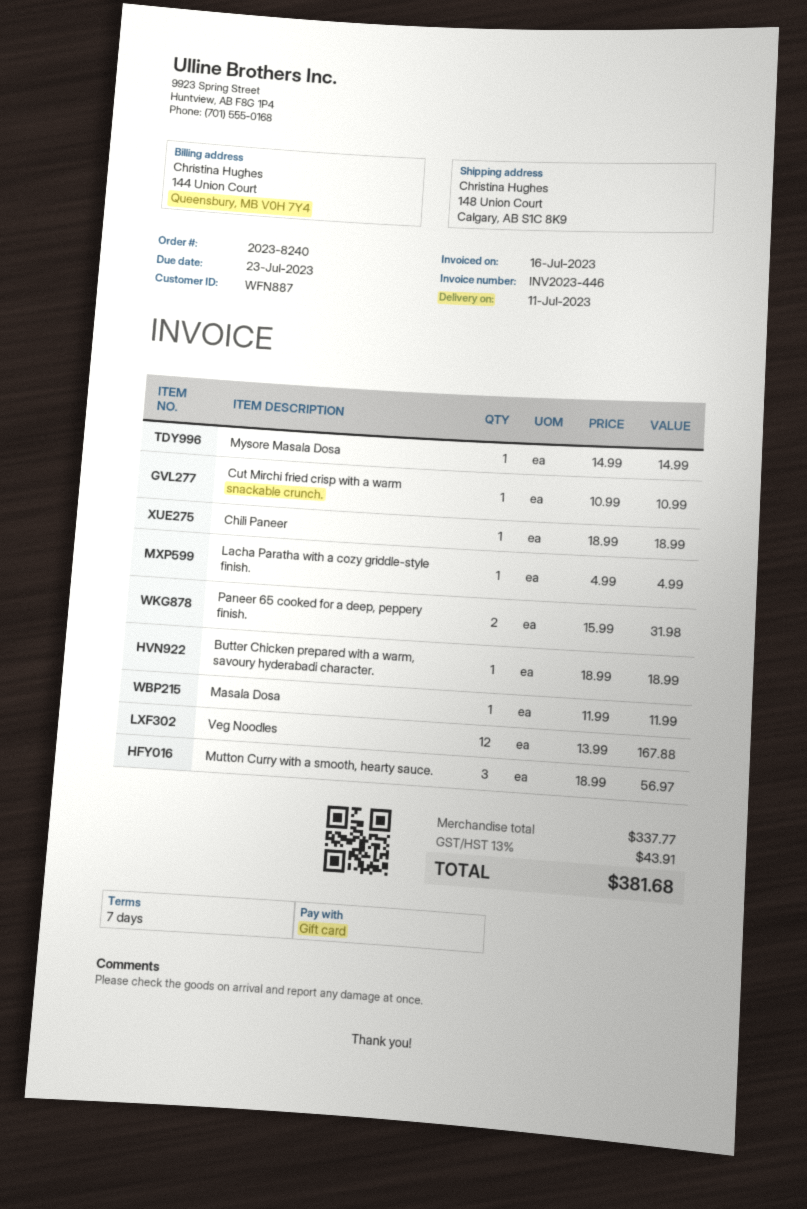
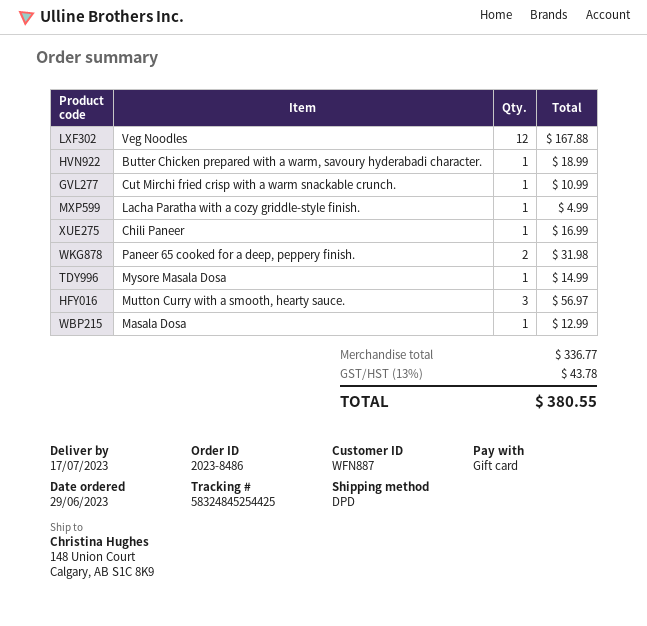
order number: 2023-8240 -> 2023-8486
delivery date: 2023-07-11 -> 2023-07-17
Chili Paneer: 1 for 18.99 -> 1 for 16.99
Masala Dosa: 1 for 11.99 -> 1 for 12.99
subtotal: 337.77 -> 336.77
tax: 13% = 43.91 -> 13% = 43.78
total: 381.68 -> 380.55

